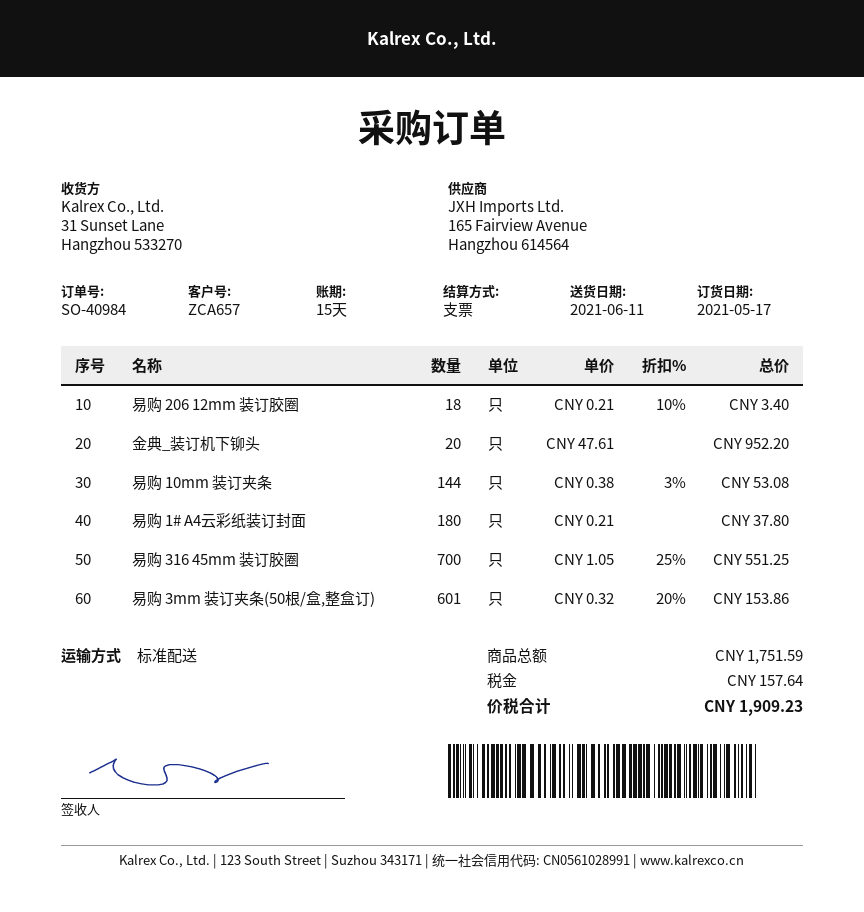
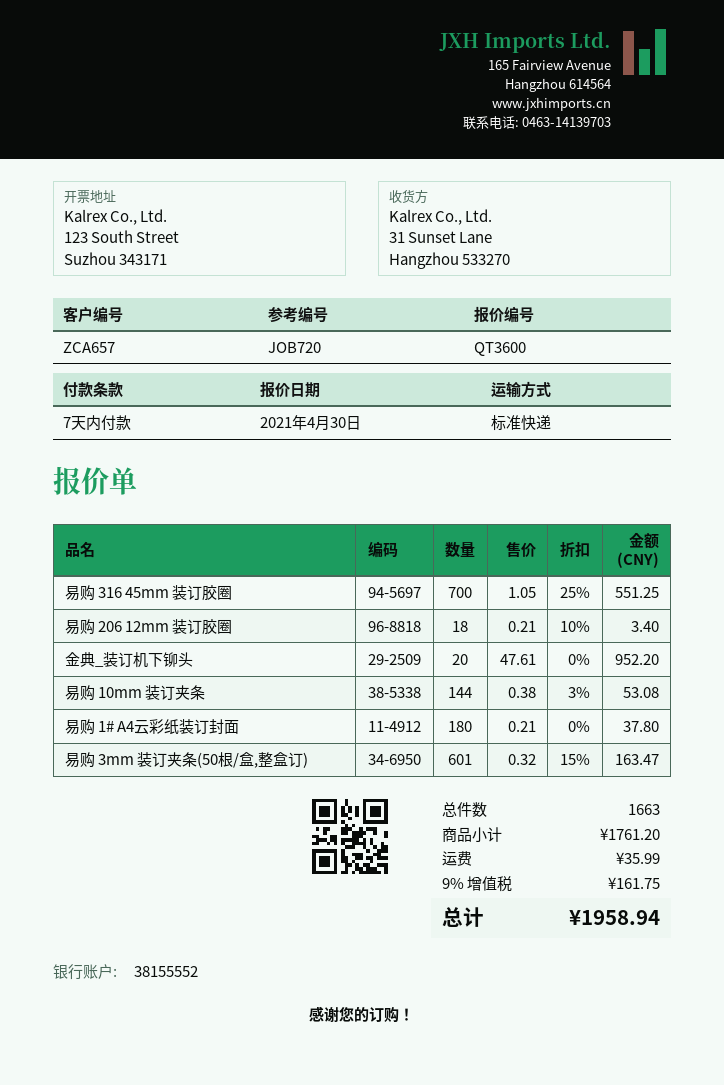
payment terms: 15 days -> 7 days
易购 3mm 装订夹条(50根/盒,整盒订): 601 x 0.32 - 20% = 153.86 -> 601 x 0.32 - 15% = 163.47
subtotal: 1751.59 -> 1761.20
shipping: none -> 35.99
tax: 157.64 -> 161.75
total: 1909.23 -> 1958.94

